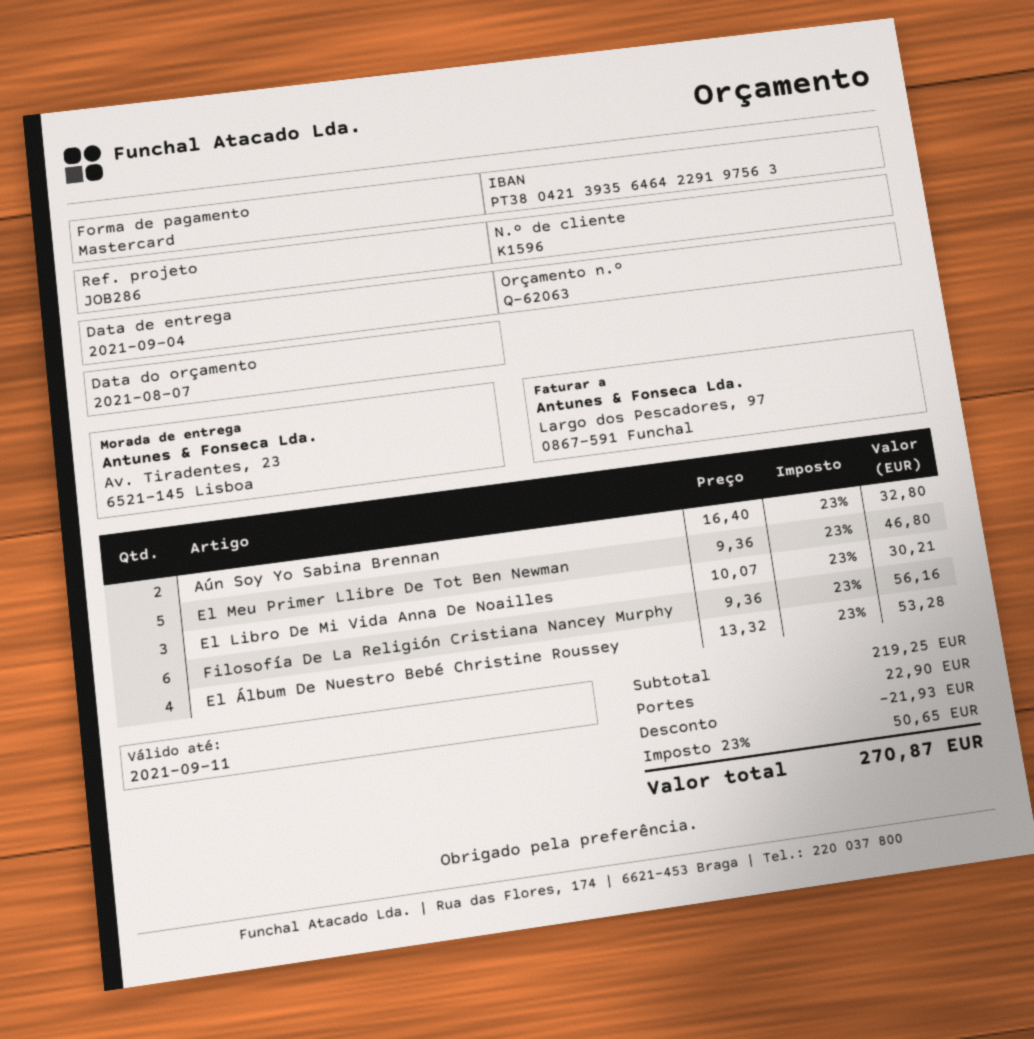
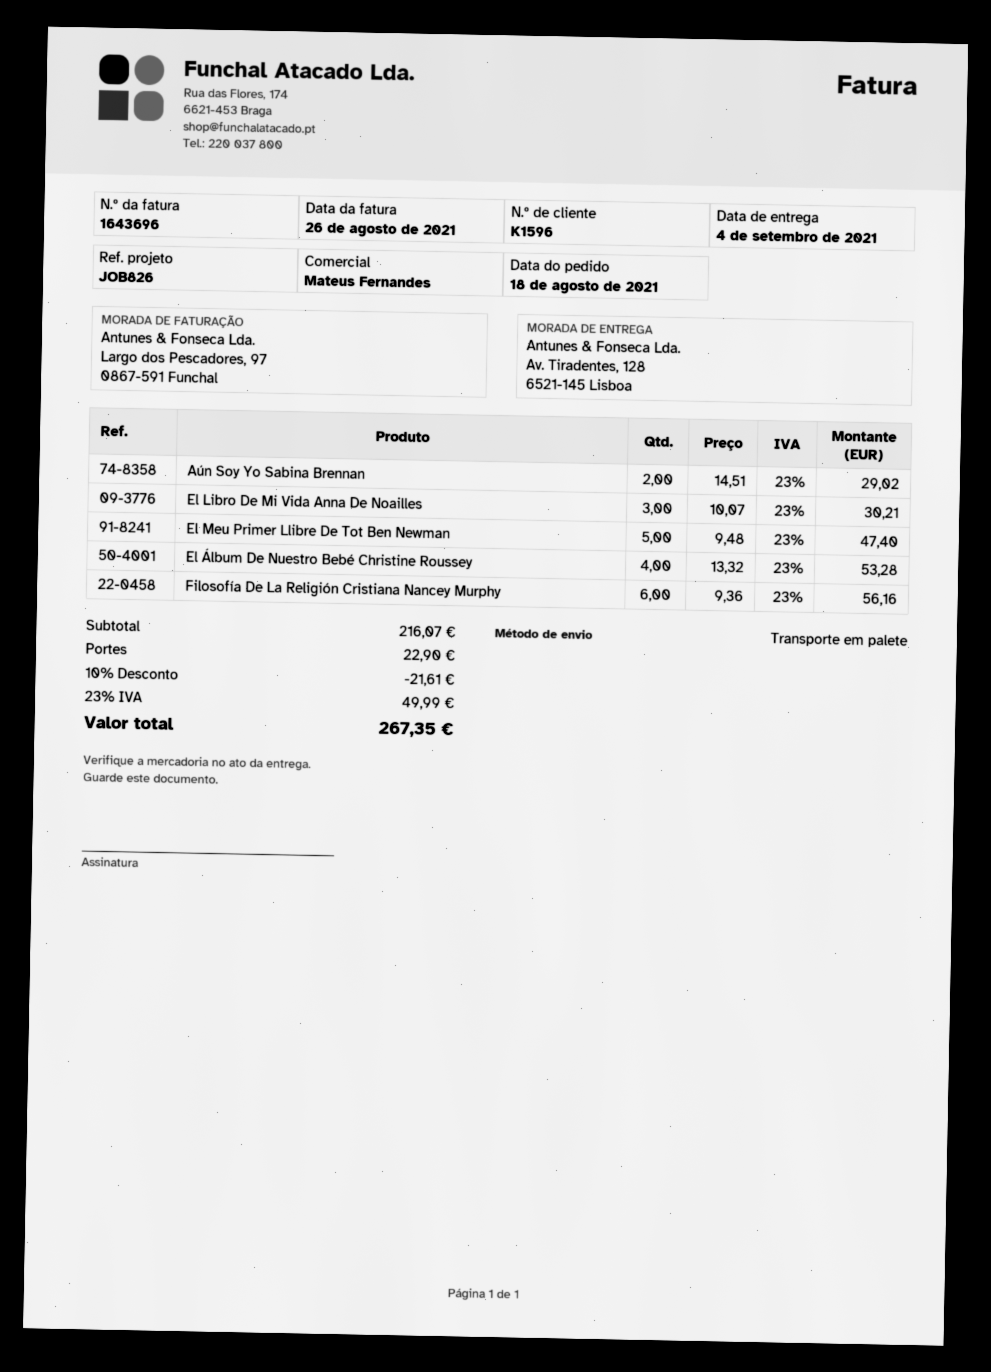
reference: JOB286 -> JOB826
ship to: Av. Tiradentes, 23, 6521-145 Lisboa -> Av. Tiradentes, 128, 6521-145 Lisboa
Aún Soy Yo Sabina Brennan: 2 x 16.40 = 32.80 -> 2 x 14.51 = 29.02
El Meu Primer Llibre De Tot Ben Newman: 5 x 9.36 = 46.80 -> 5 x 9.48 = 47.40
subtotal: 219.25 -> 216.07
discount: 21.93 -> 21.61
tax: 23% = 50.65 -> 23% = 49.99
total: 270.87 -> 267.35

